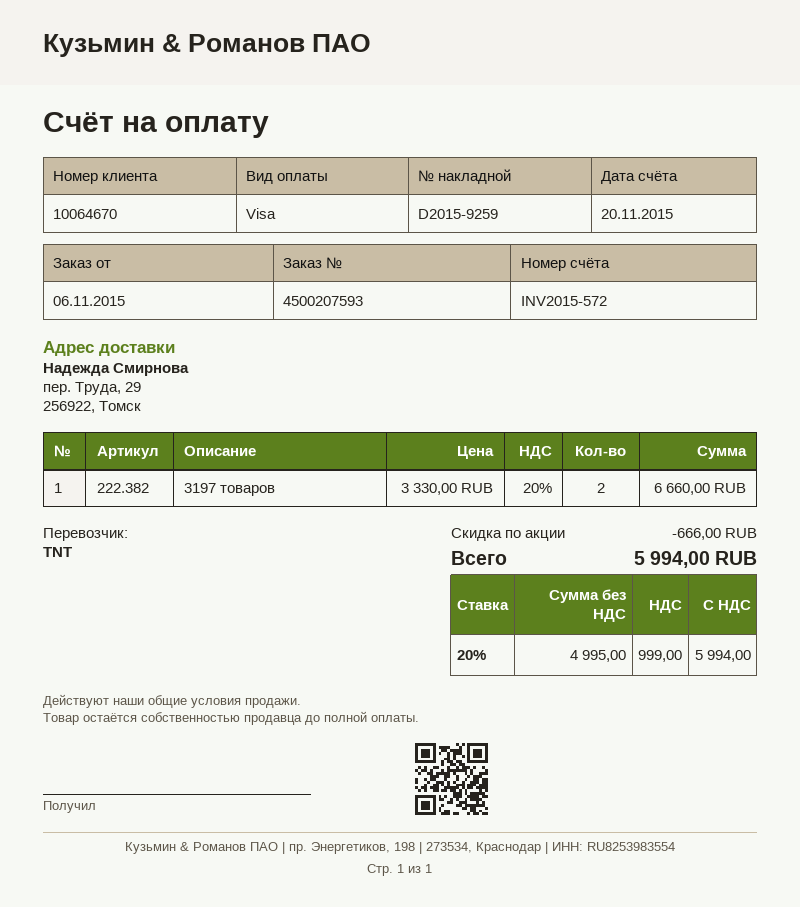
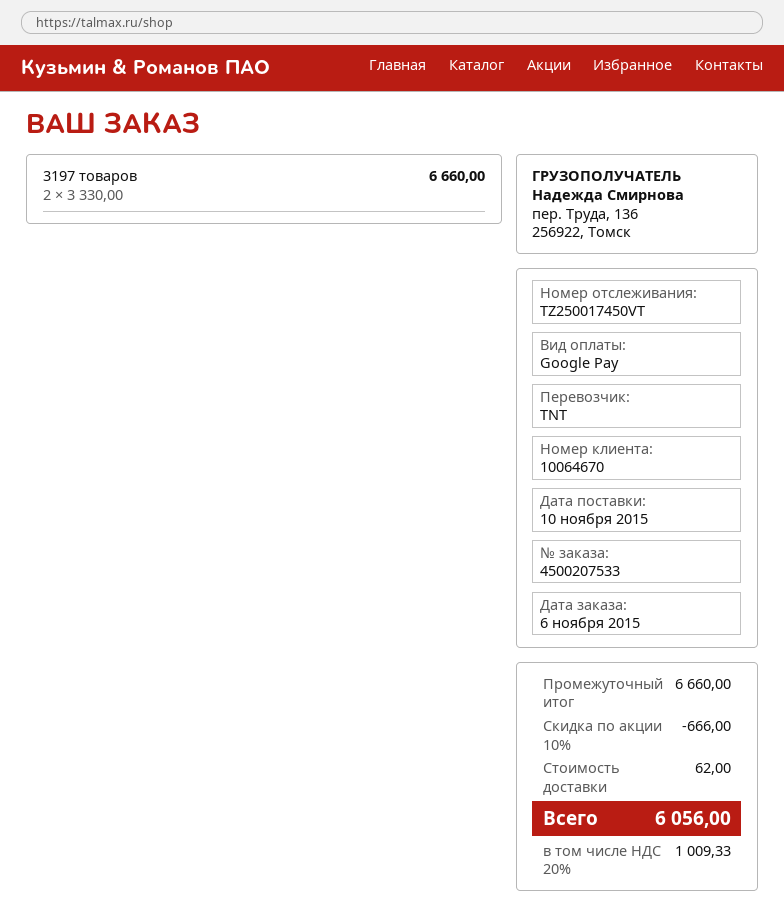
order number: 4500207593 -> 4500207533
payment method: Visa -> Google Pay
ship to: пер. Труда, 29, 256922, Томск -> пер. Труда, 136, 256922, Томск
shipping: none -> 62.00
tax: 20% = 999.00 -> 20% = 1009.33
total: 5994.00 -> 6056.00

